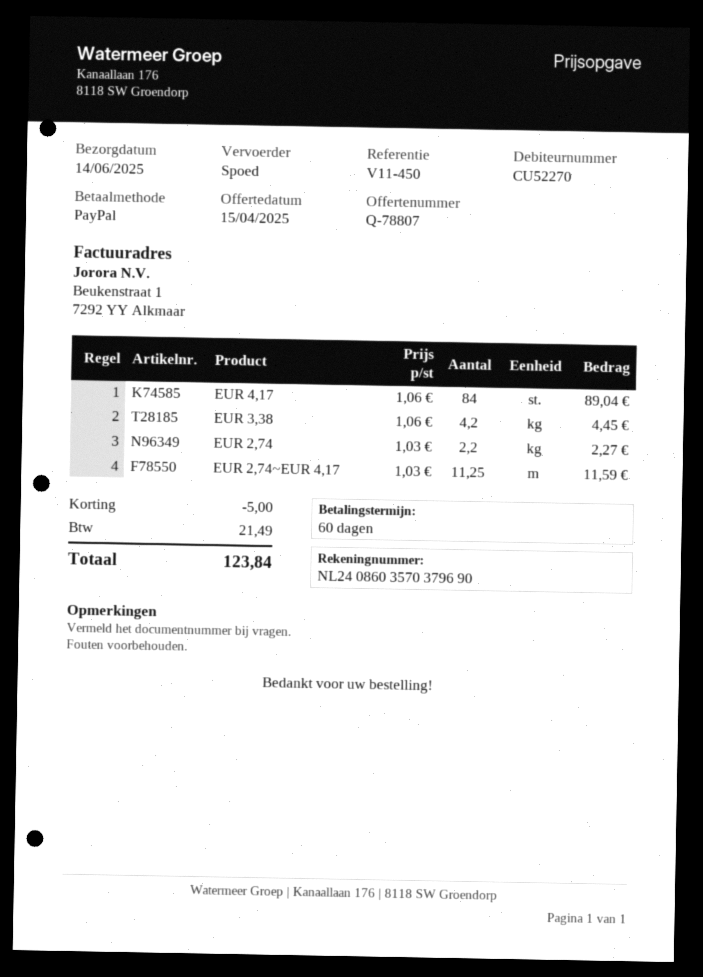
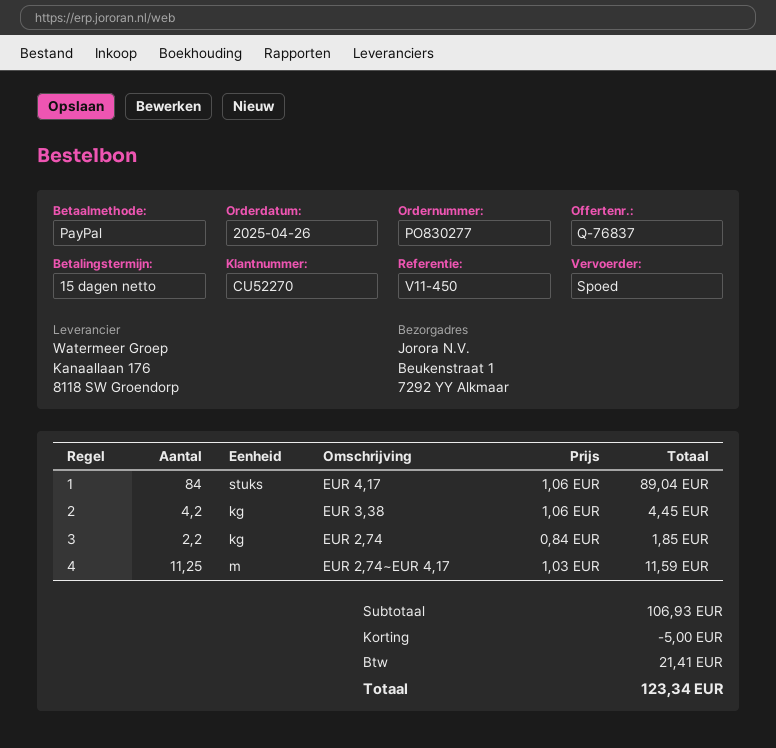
quote number: Q-78807 -> Q-76837
payment terms: 60 days -> 15 days
EUR 2,74: 2.2 x 1.03 = 2.27 -> 2.2 x 0.84 = 1.85
tax: 21.49 -> 21.41
total: 123.84 -> 123.34

